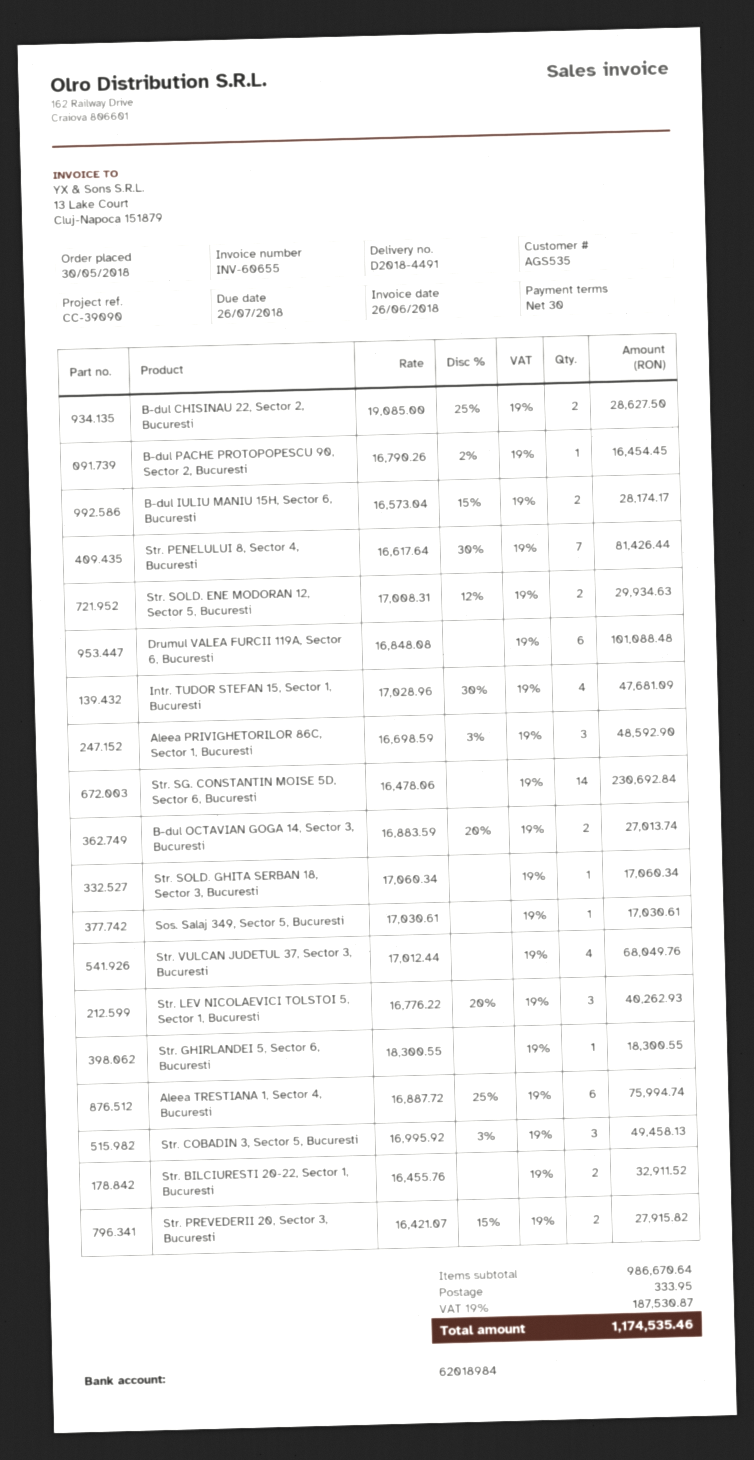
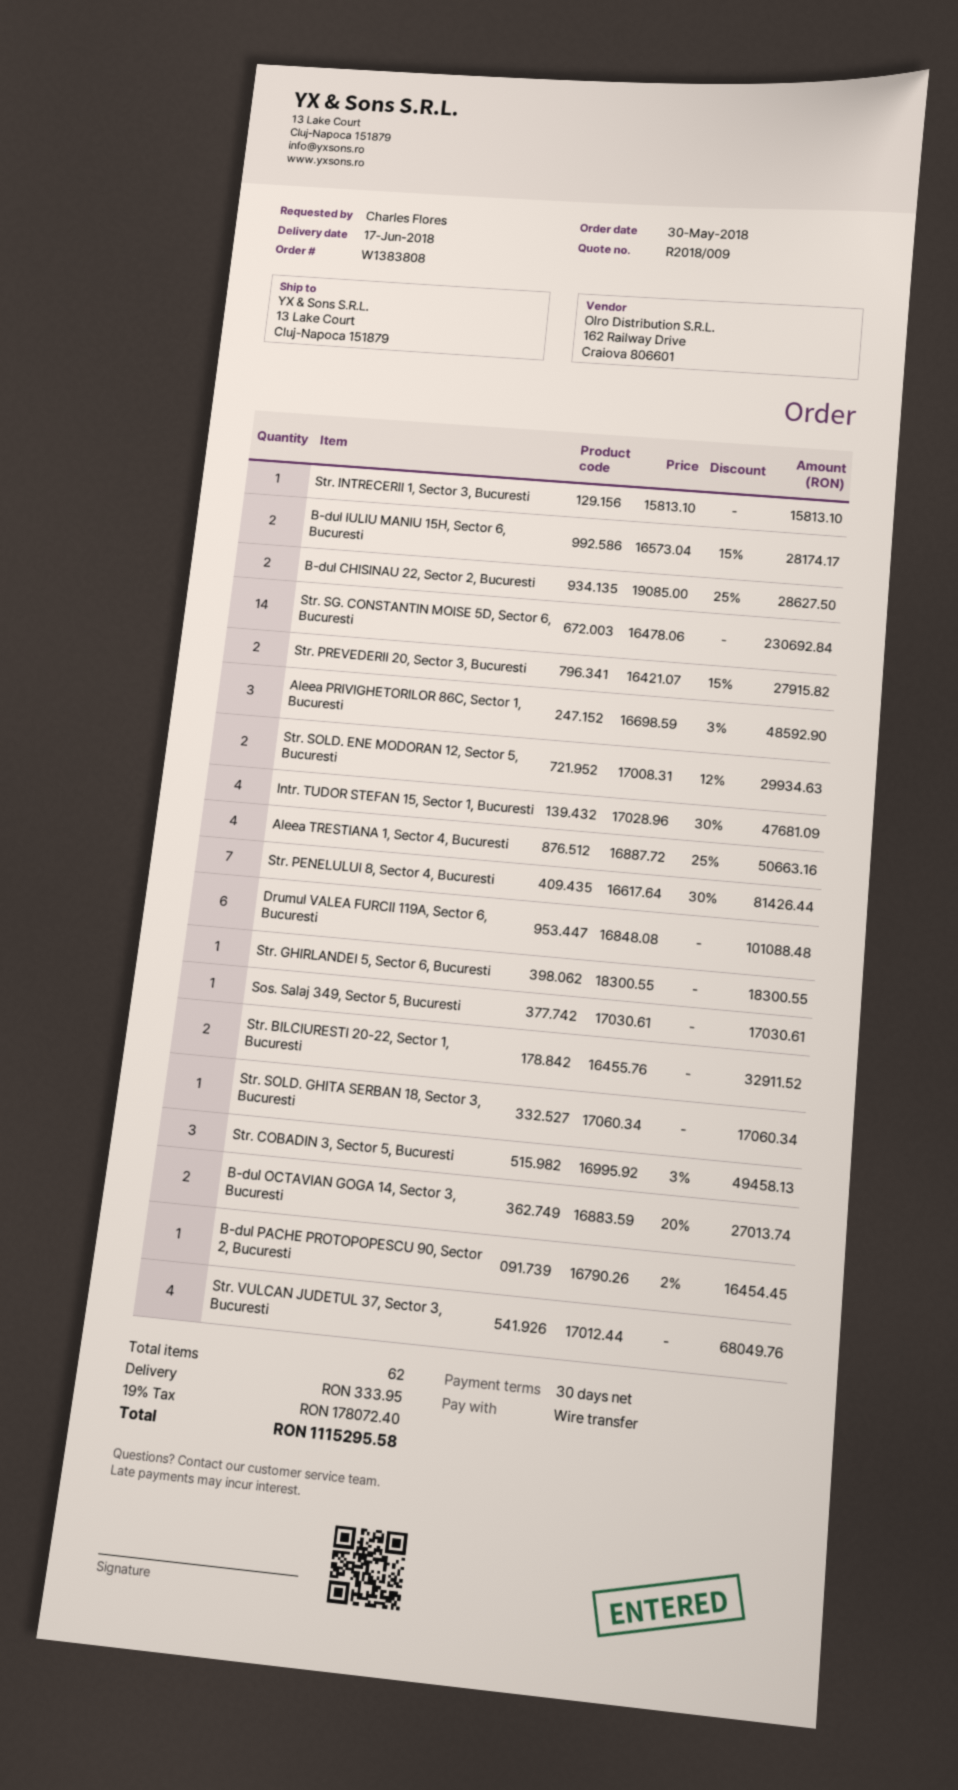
Str. LEV NICOLAEVICI TOLSTOI 5, Sector 1, Bucuresti: 3 x 16776.22 - 20% = 40262.93 -> none
Aleea TRESTIANA 1, Sector 4, Bucuresti: 6 x 16887.72 - 25% = 75994.74 -> 4 x 16887.72 - 25% = 50663.16
Str. INTRECERII 1, Sector 3, Bucuresti: none -> 1 x 15813.10 = 15813.10
tax: 19% = 187530.87 -> 19% = 178072.40
total: 1174535.46 -> 1115295.58

